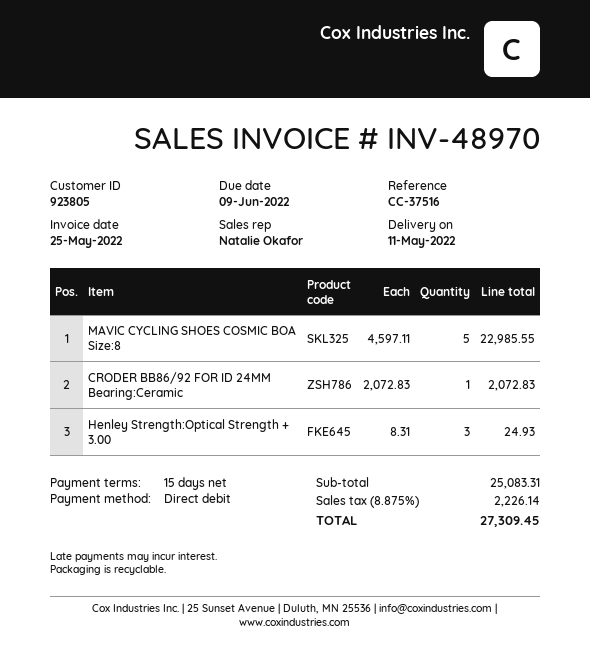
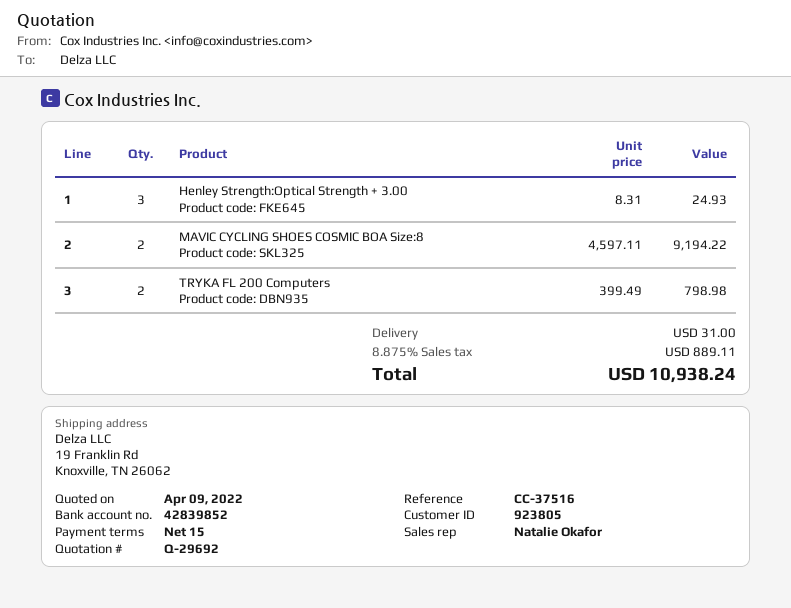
MAVIC CYCLING SHOES COSMIC BOA Size:8: 5 x 4597.11 = 22985.55 -> 2 x 4597.11 = 9194.22
CRODER BB86/92 FOR ID 24MM Bearing:Ceramic: 1 x 2072.83 = 2072.83 -> none
TRYKA FL 200 Computers: none -> 2 x 399.49 = 798.98
shipping: none -> 31.00
tax: 8.875% = 2226.14 -> 8.875% = 889.11
total: 27309.45 -> 10938.24

